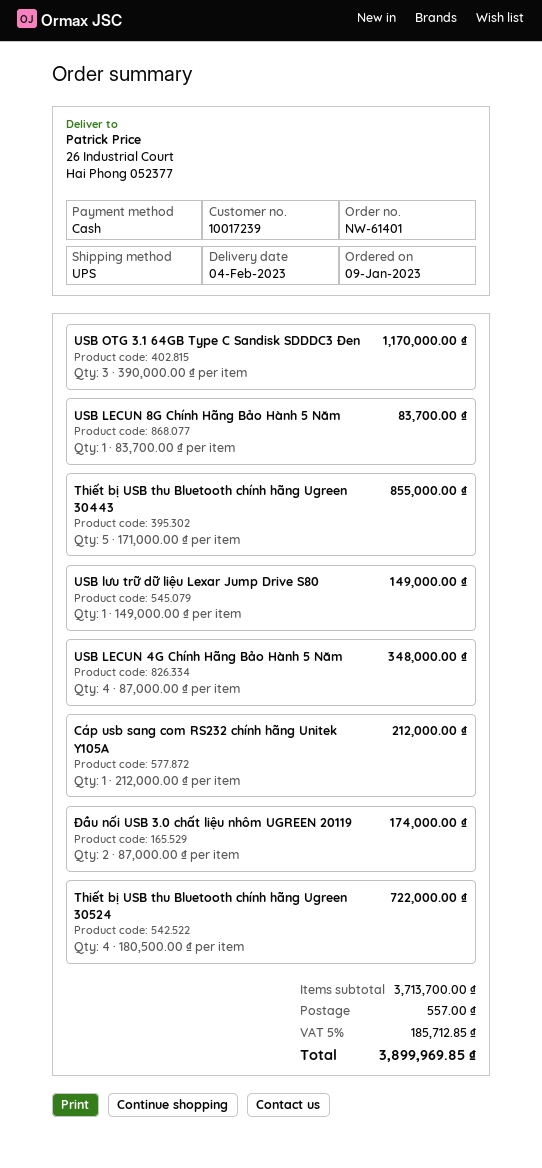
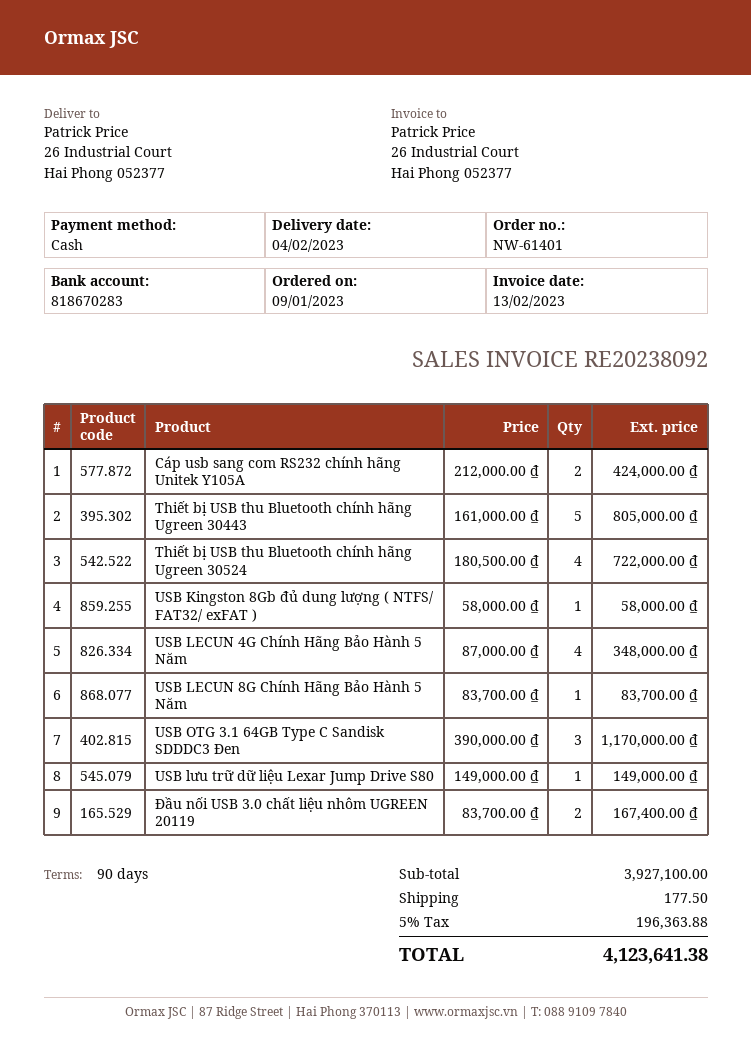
Thiết bị USB thu Bluetooth chính hãng Ugreen 30443: 5 x 171000.00 = 855000.00 -> 5 x 161000.00 = 805000.00
Cáp usb sang com RS232 chính hãng Unitek Y105A: 1 x 212000.00 = 212000.00 -> 2 x 212000.00 = 424000.00
Đầu nối USB 3.0 chất liệu nhôm UGREEN 20119: 2 x 87000.00 = 174000.00 -> 2 x 83700.00 = 167400.00
USB Kingston 8Gb đủ dung lượng ( NTFS/ FAT32/ exFAT ): none -> 1 x 58000.00 = 58000.00
subtotal: 3713700.00 -> 3927100.00
shipping: 557.00 -> 177.50
tax: 5% = 185712.85 -> 5% = 196363.88
total: 3899969.85 -> 4123641.38

